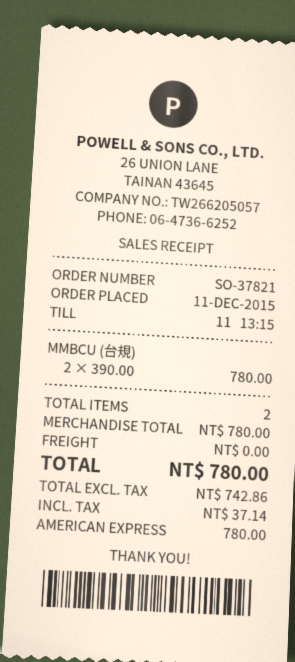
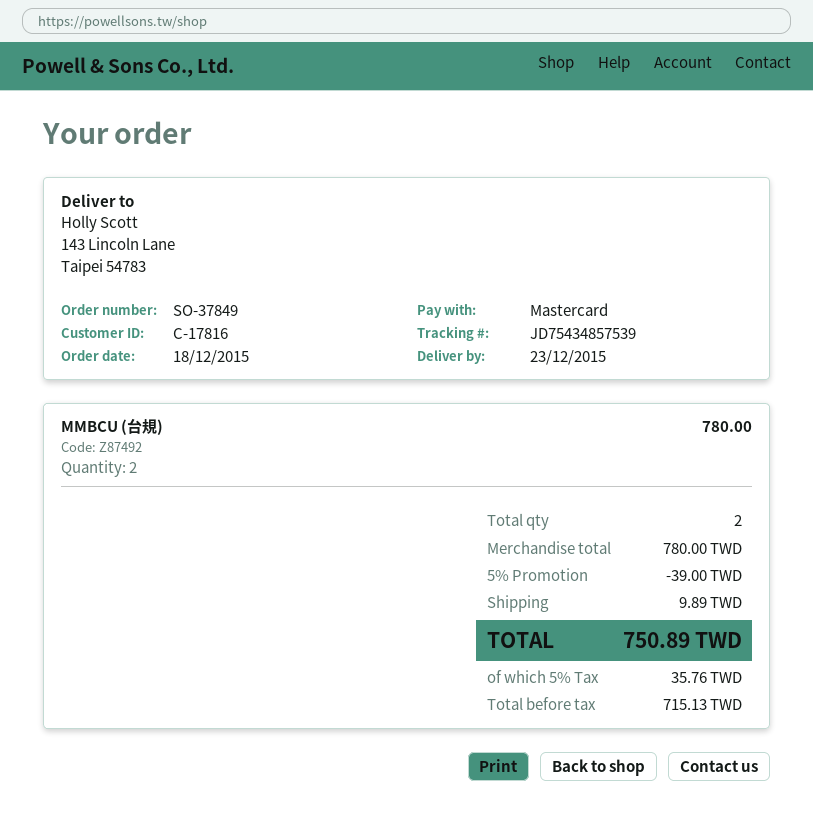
order number: SO-37821 -> SO-37849
order date: 2015-12-11 -> 2015-12-18
payment method: American Express -> Mastercard
discount: none -> 5% = 39.00
shipping: 0.00 -> 9.89
net: 742.86 -> 715.13
tax: 37.14 -> 35.76
total: 780.00 -> 750.89

